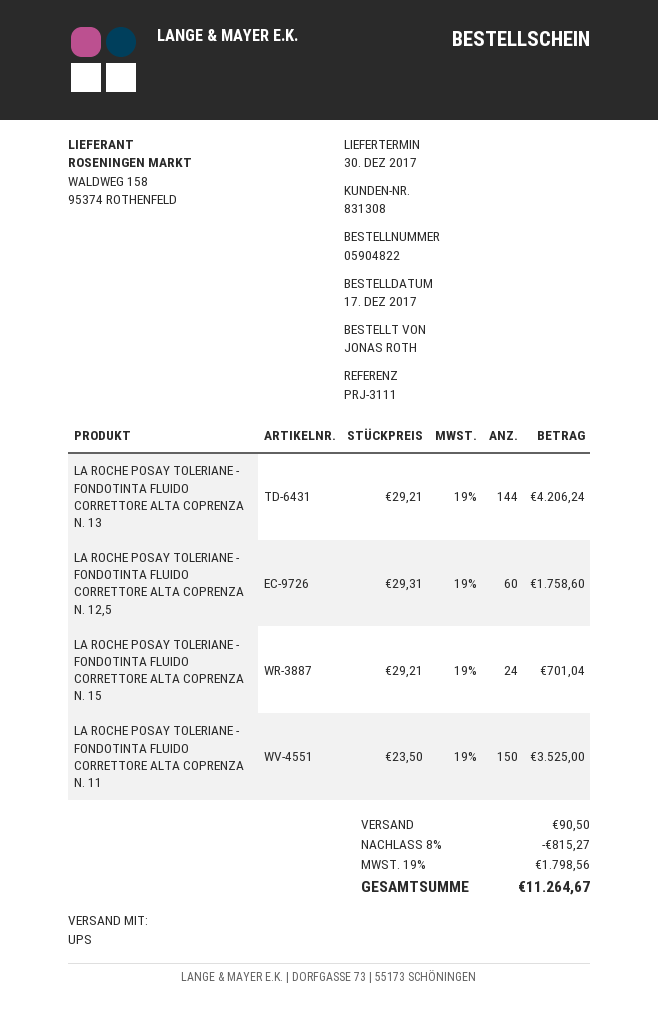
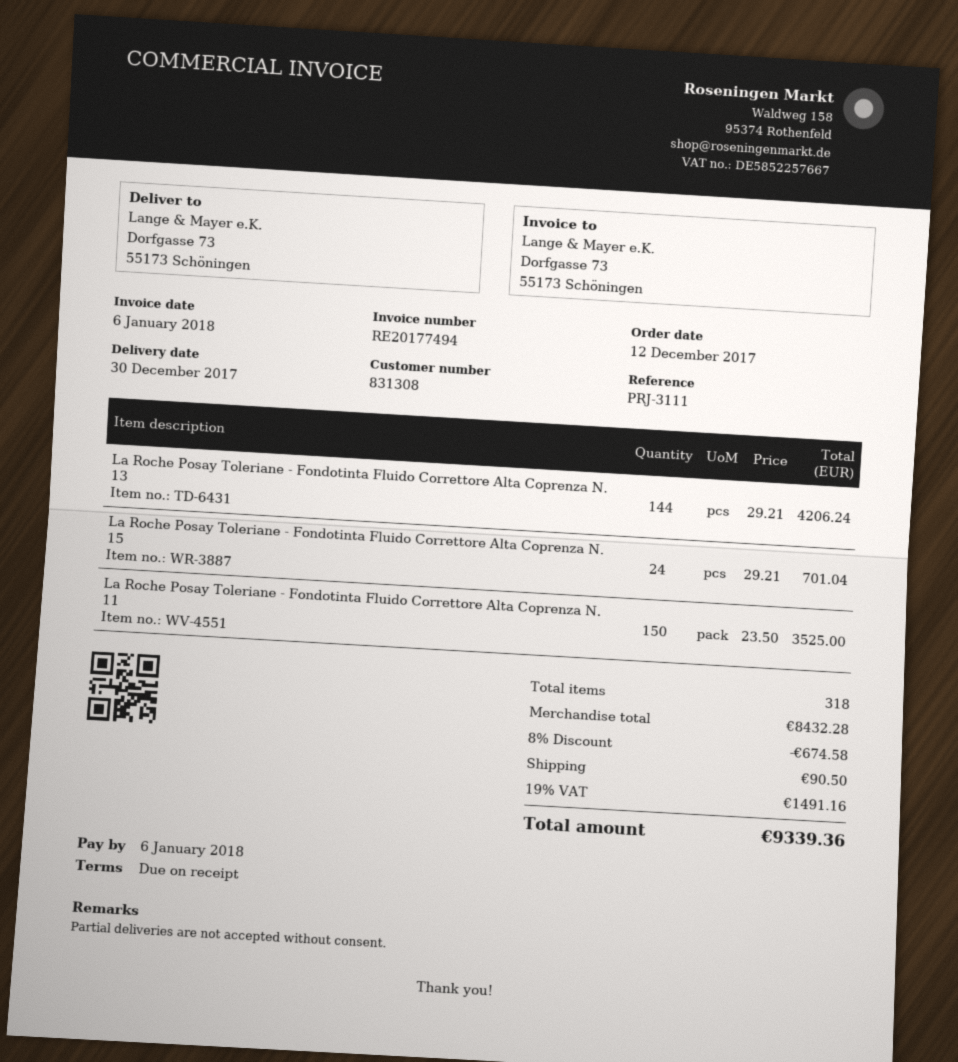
order date: 2017-12-17 -> 2017-12-12
LA ROCHE POSAY TOLERIANE - FONDOTINTA FLUIDO CORRETTORE ALTA COPRENZA N. 12,5: 60 x 29.31 = 1758.60 -> none
discount: 8% = 815.27 -> 8% = 674.58
tax: 19% = 1798.56 -> 19% = 1491.16
total: 11264.67 -> 9339.36

